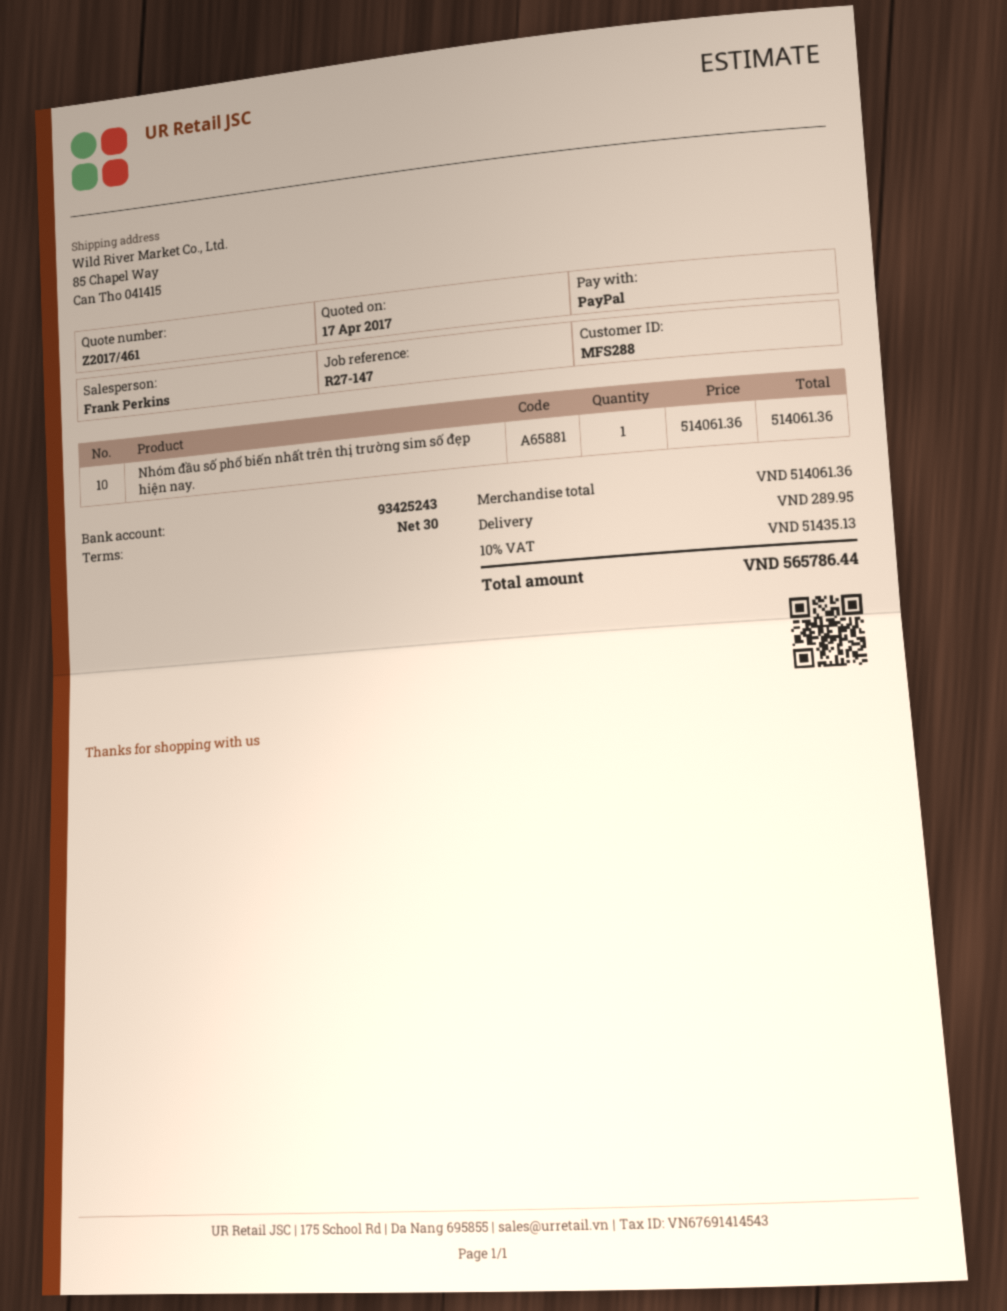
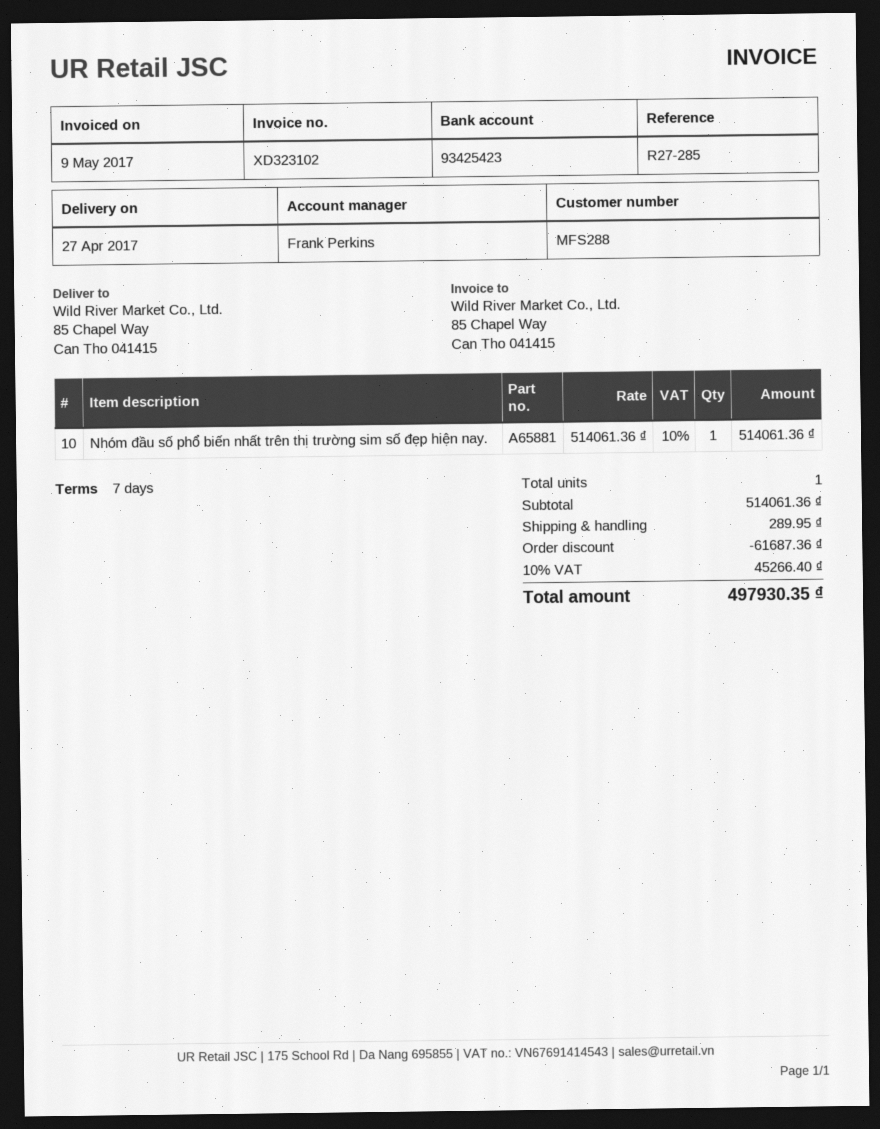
payment terms: 30 days -> 7 days
reference: R27-147 -> R27-285
bank account: 93425243 -> 93425423
discount: none -> 61687.36
tax: 10% = 51435.13 -> 10% = 45266.40
total: 565786.44 -> 497930.35

